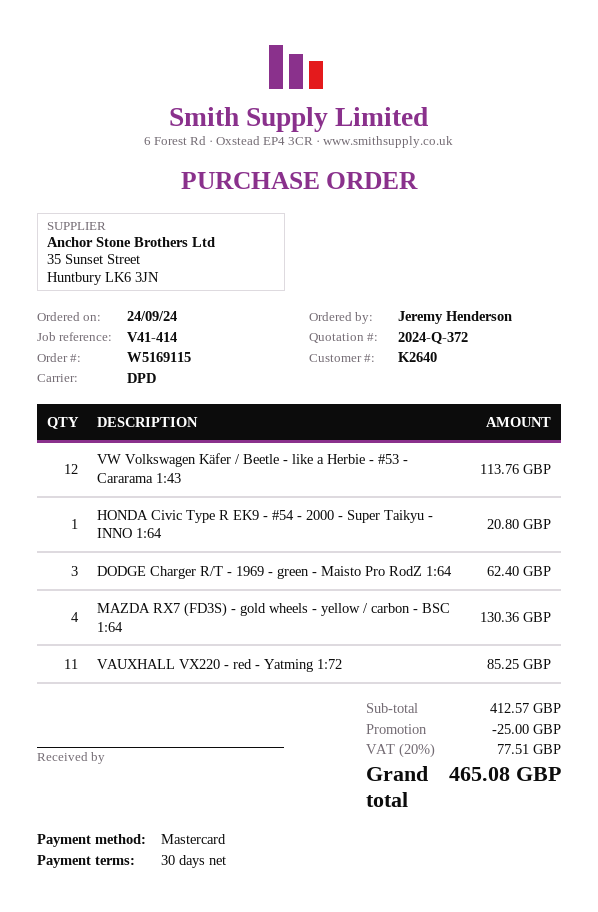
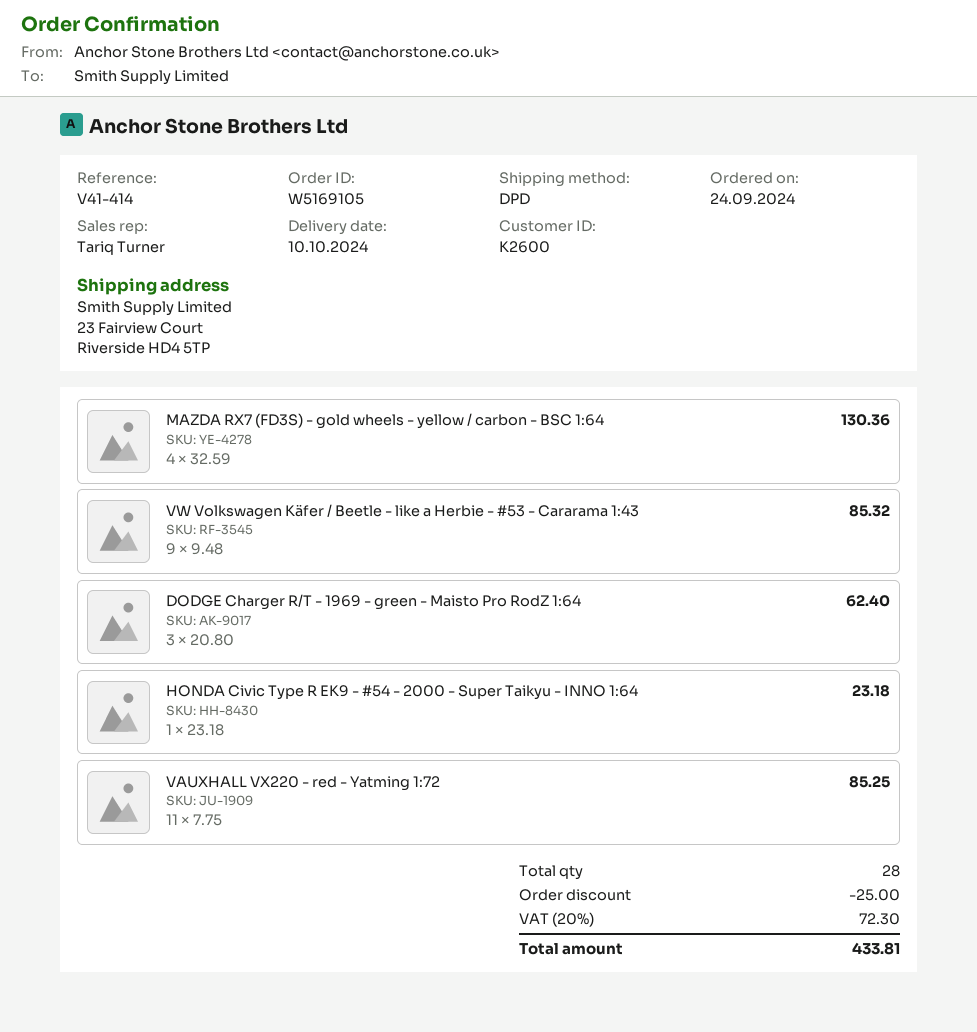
order number: W5169115 -> W5169105
customer number: K2640 -> K2600
VW Volkswagen Käfer / Beetle - like a Herbie - #53 - Cararama 1:43: 12 for 113.76 -> 9 for 85.32
HONDA Civic Type R EK9 - #54 - 2000 - Super Taikyu - INNO 1:64: 1 for 20.80 -> 1 for 23.18
tax: 20% = 77.51 -> 20% = 72.30
total: 465.08 -> 433.81

